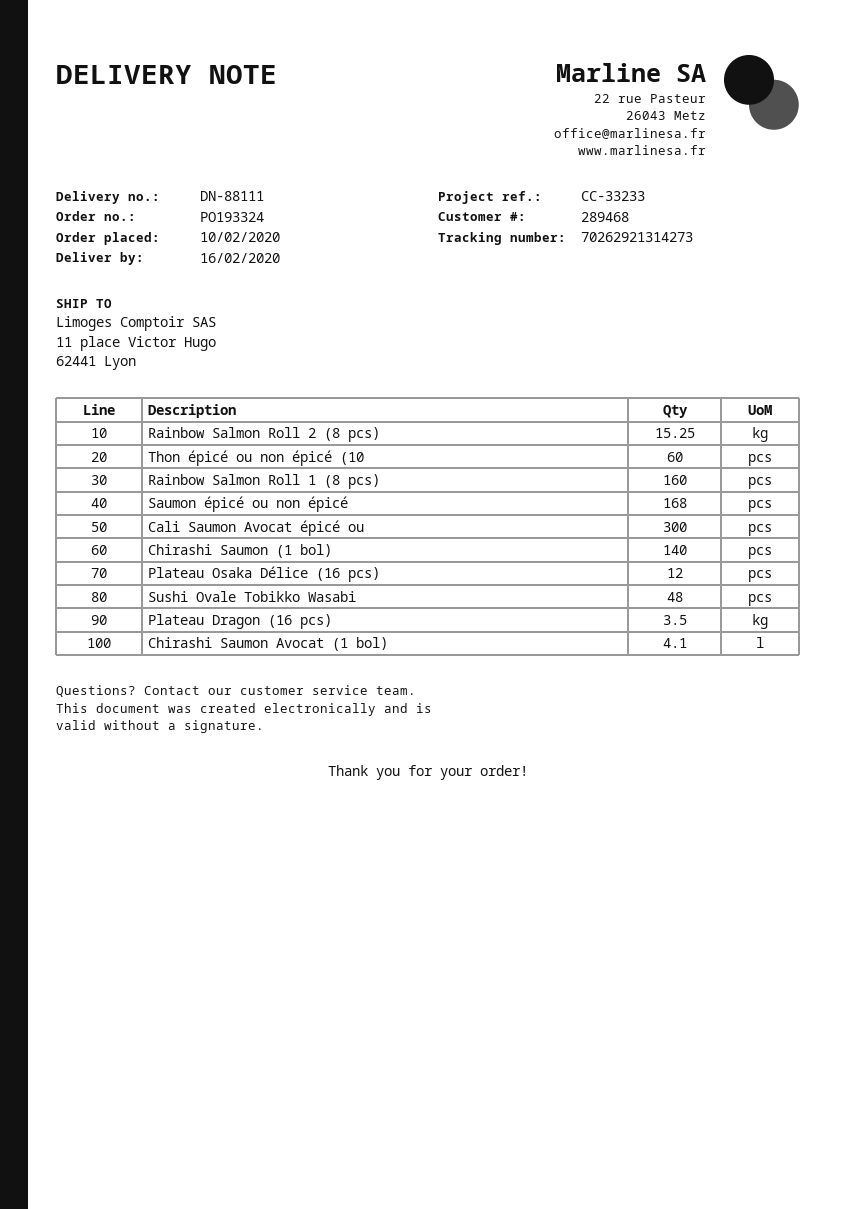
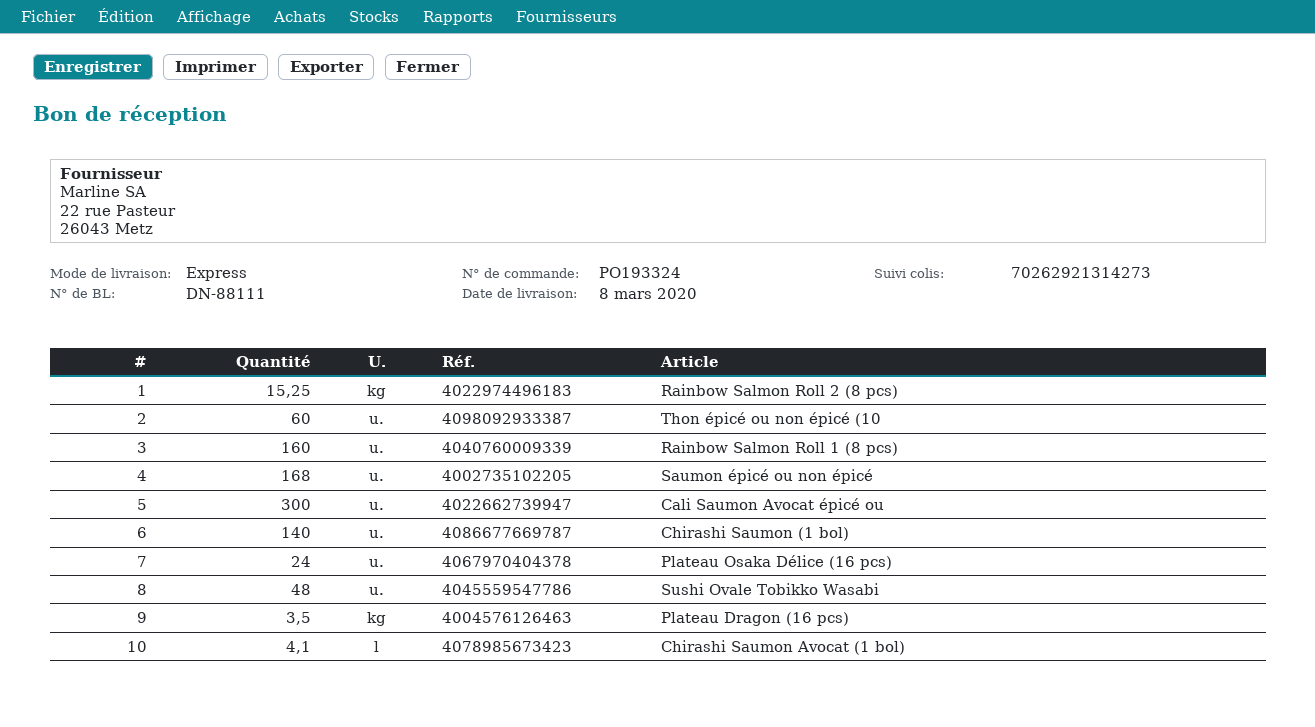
delivery date: 2020-02-16 -> 2020-03-08
Plateau Osaka Délice (16 pcs): 12 -> 24

